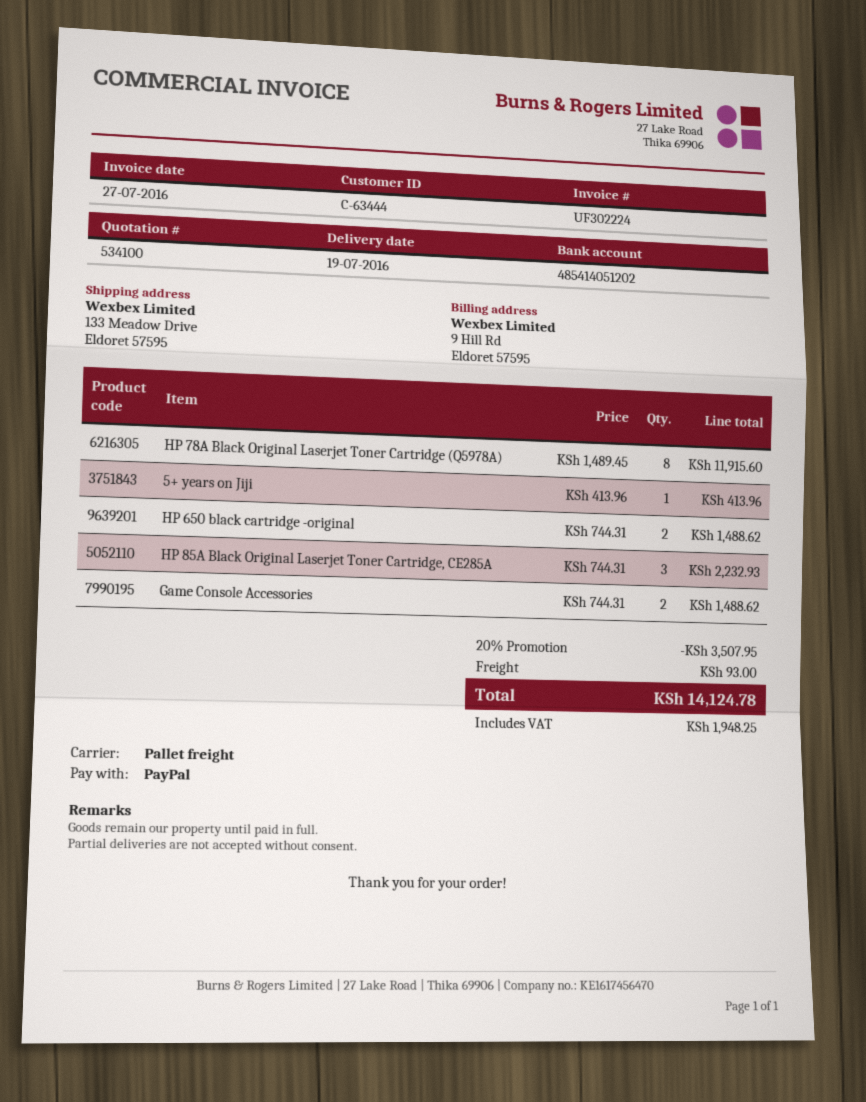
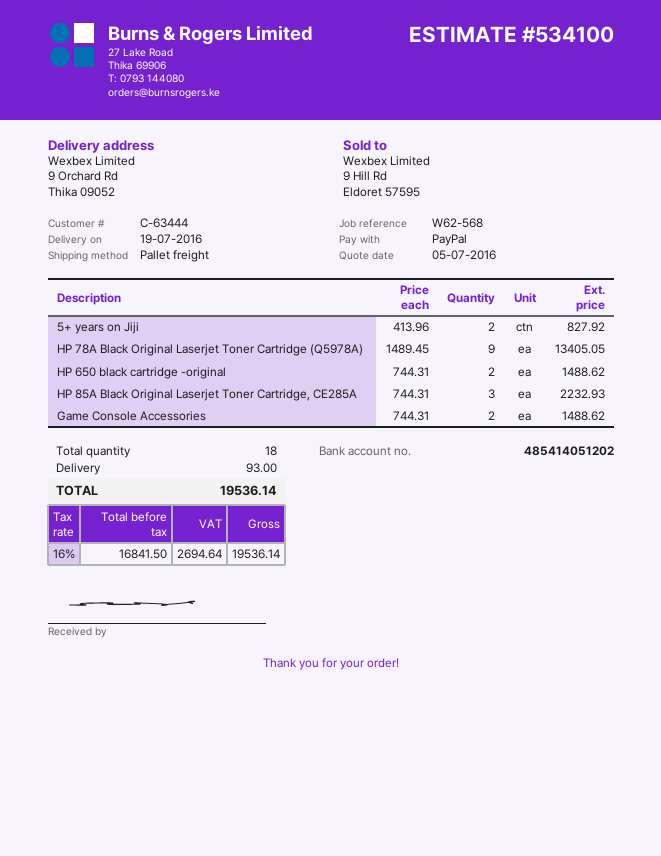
ship to: 133 Meadow Drive, Eldoret 57595 -> 9 Orchard Rd, Thika 09052
HP 78A Black Original Laserjet Toner Cartridge (Q5978A): 8 x 1489.45 = 11915.60 -> 9 x 1489.45 = 13405.05
5+ years on Jiji: 1 x 413.96 = 413.96 -> 2 x 413.96 = 827.92
discount: 20% = 3507.95 -> none
tax: 1948.25 -> 2694.64
total: 14124.78 -> 19536.14

